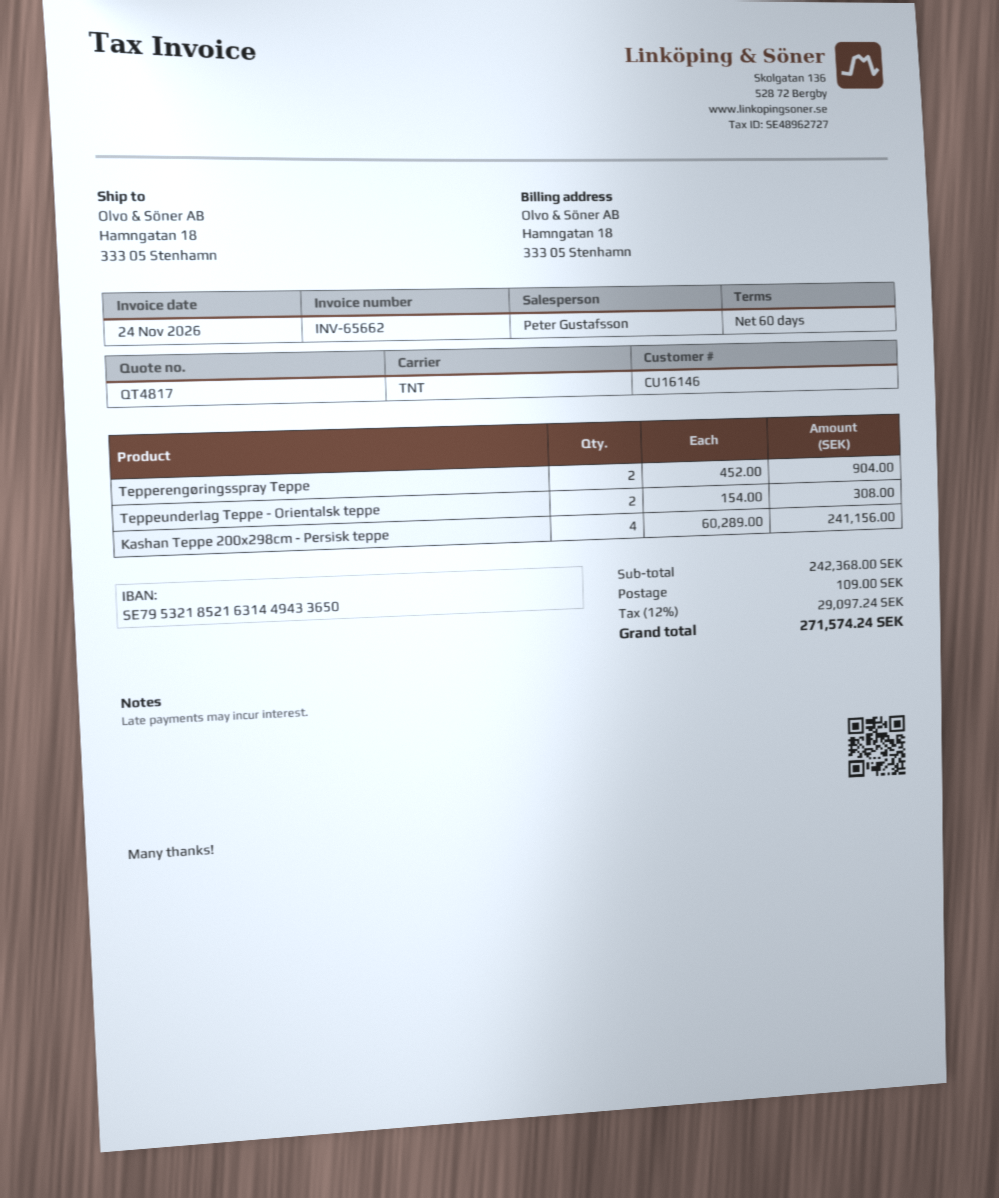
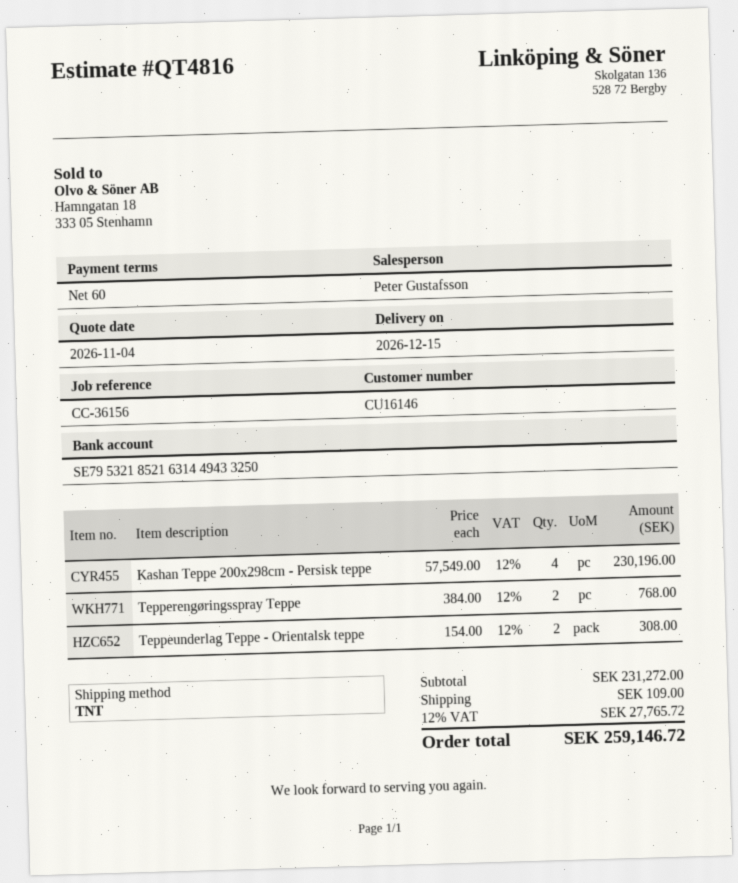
quote number: QT4817 -> QT4816
bank account: SE7953218521631449433650 -> SE7953218521631449433250
Tepperengøringsspray Teppe: 2 x 452.00 = 904.00 -> 2 x 384.00 = 768.00
Kashan Teppe 200x298cm - Persisk teppe: 4 x 60289.00 = 241156.00 -> 4 x 57549.00 = 230196.00
subtotal: 242368.00 -> 231272.00
tax: 12% = 29097.24 -> 12% = 27765.72
total: 271574.24 -> 259146.72

